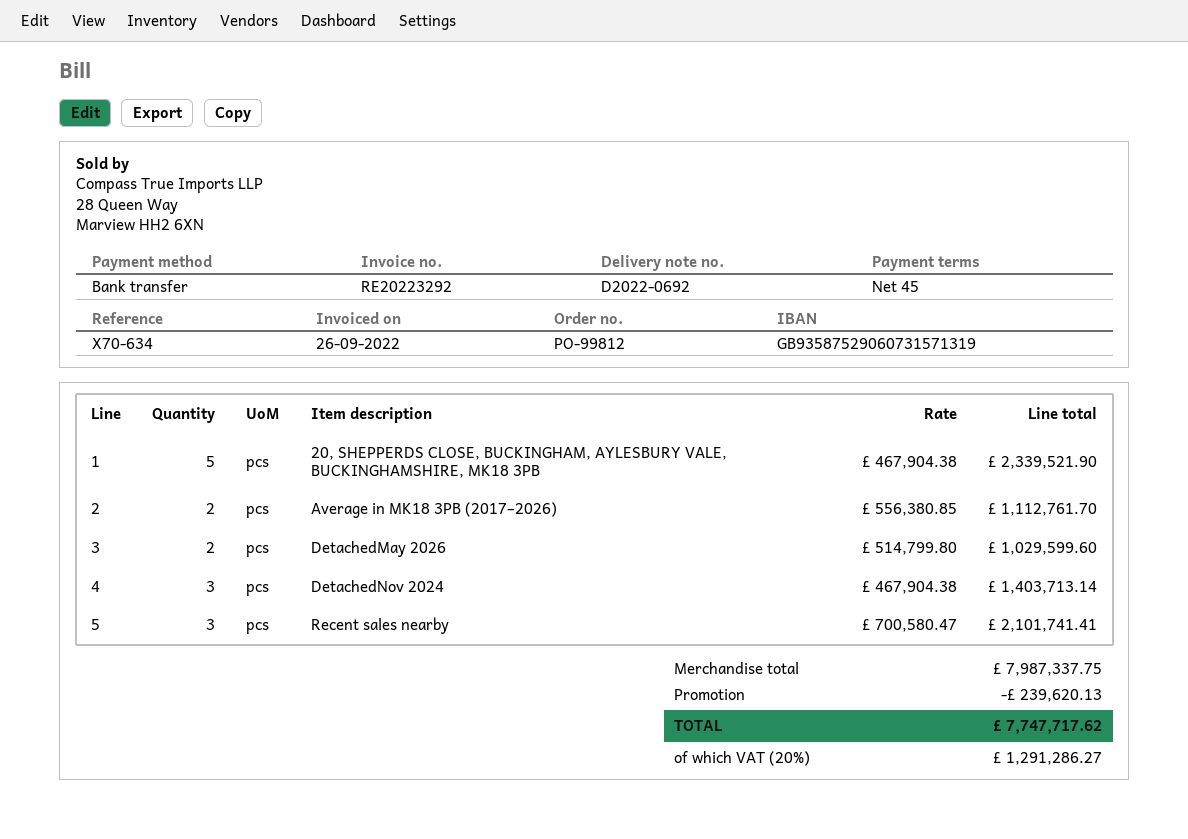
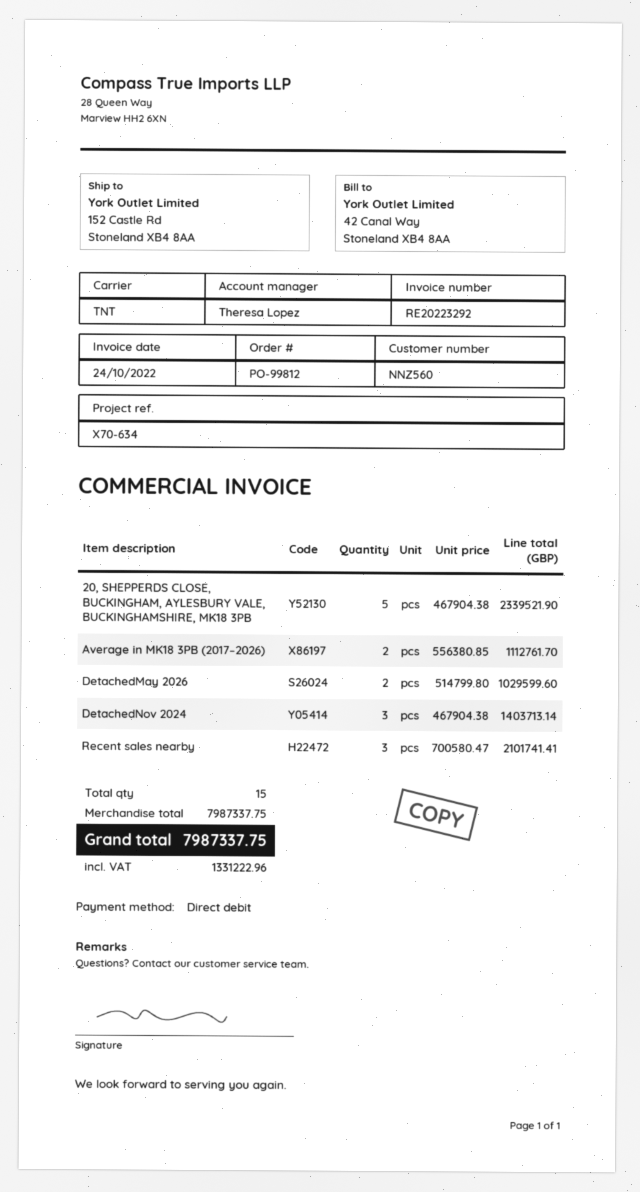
invoice date: 2022-09-26 -> 2022-10-24
payment method: bank transfer -> direct debit
discount: 239620.13 -> none
tax: 1291286.27 -> 1331222.96
total: 7747717.62 -> 7987337.75

